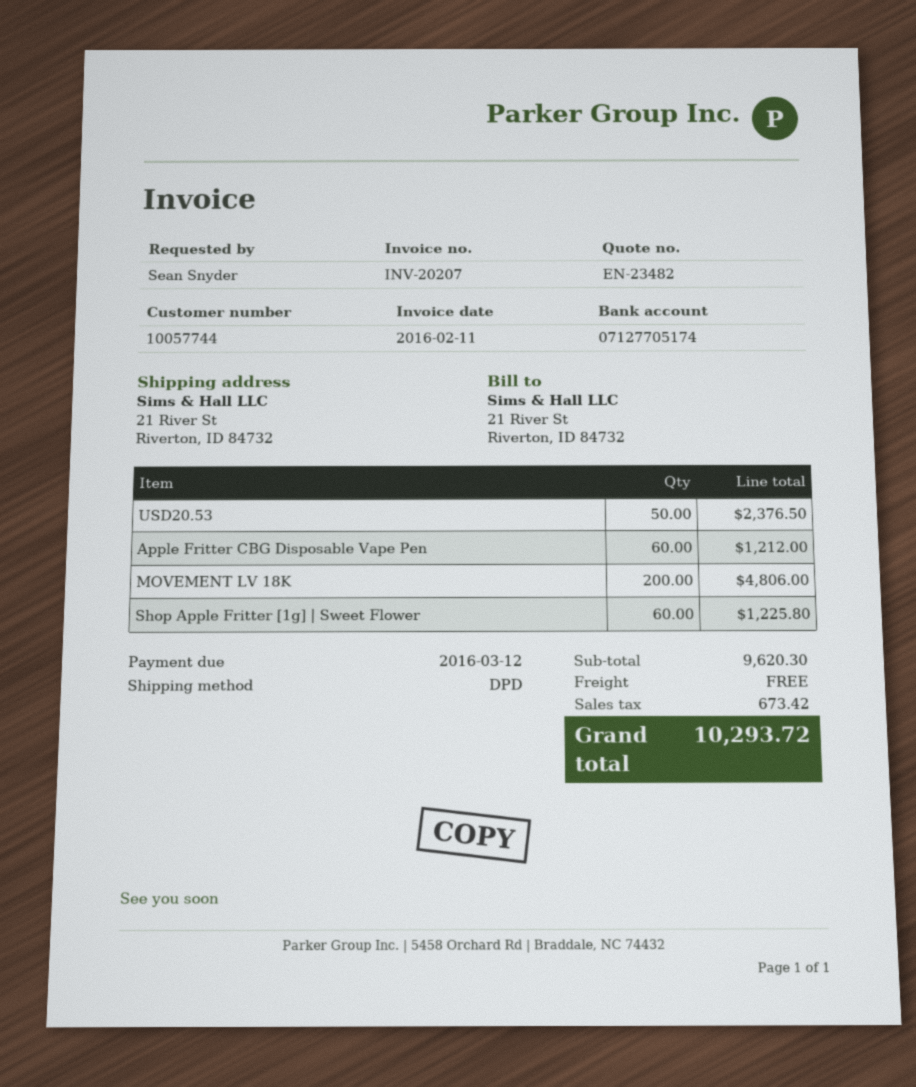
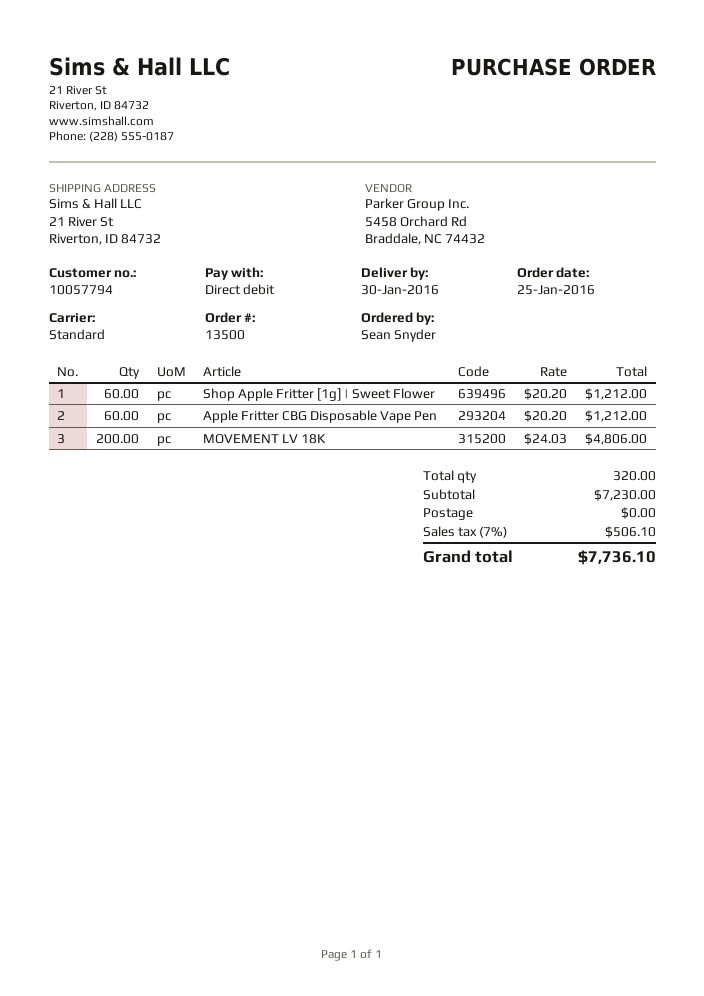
customer number: 10057744 -> 10057794
shipping method: DPD -> standard
USD20.53: 50 for 2376.50 -> none
Shop Apple Fritter [1g] | Sweet Flower: 60 for 1225.80 -> 60 for 1212.00
subtotal: 9620.30 -> 7230.00
tax: 673.42 -> 506.10
total: 10293.72 -> 7736.10

